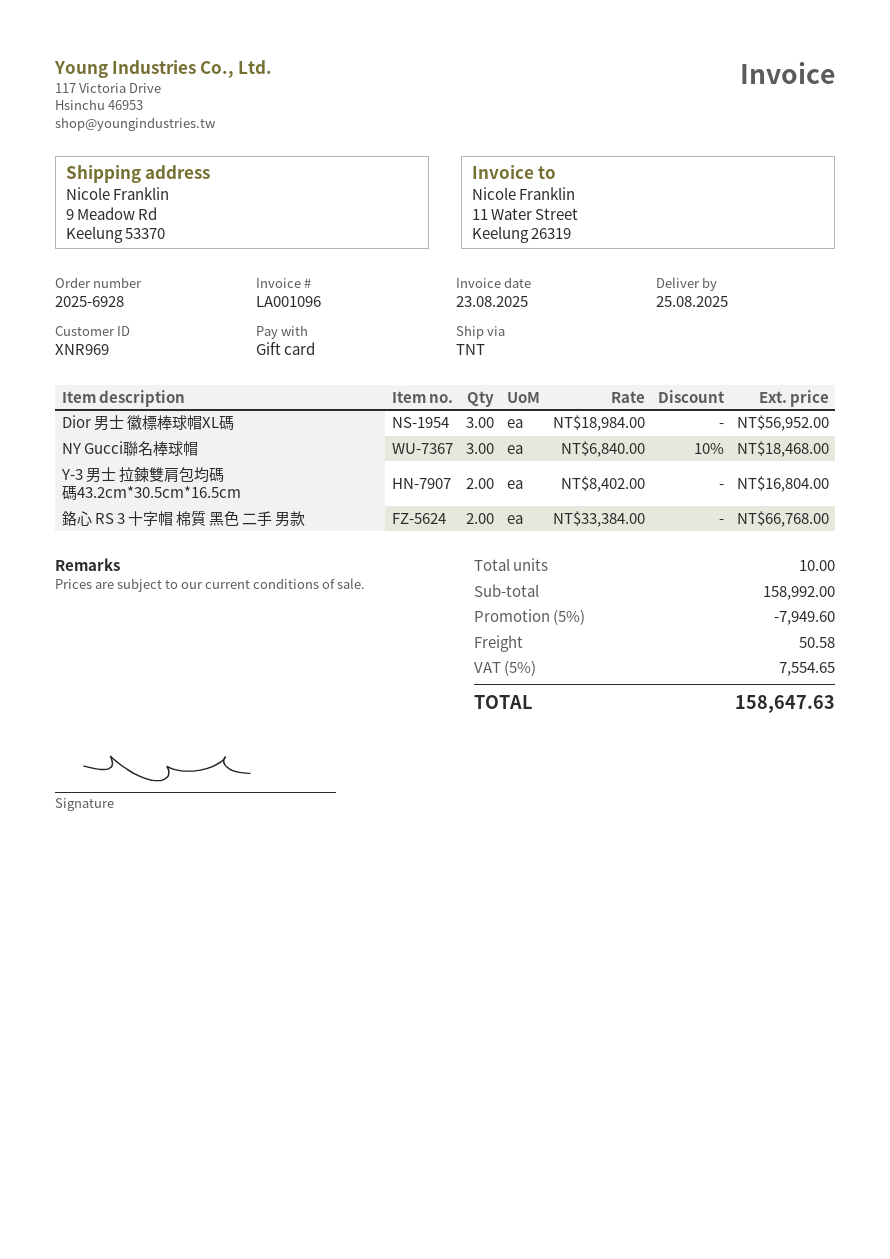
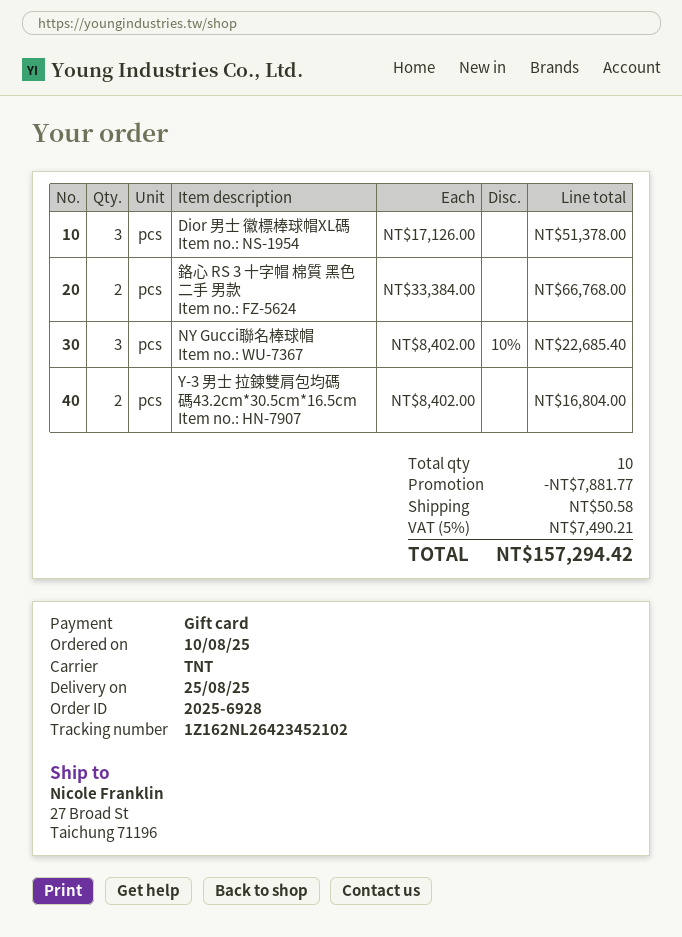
ship to: 9 Meadow Rd, Keelung 53370 -> 27 Broad St, Taichung 71196
Dior 男士 徽標棒球帽XL碼: 3 x 18984.00 = 56952.00 -> 3 x 17126.00 = 51378.00
NY Gucci聯名棒球帽: 3 x 6840.00 - 10% = 18468.00 -> 3 x 8402.00 - 10% = 22685.40
discount: 7949.60 -> 7881.77
tax: 5% = 7554.65 -> 5% = 7490.21
total: 158647.63 -> 157294.42

